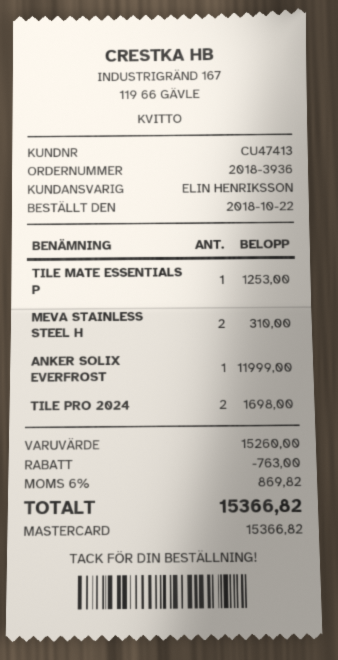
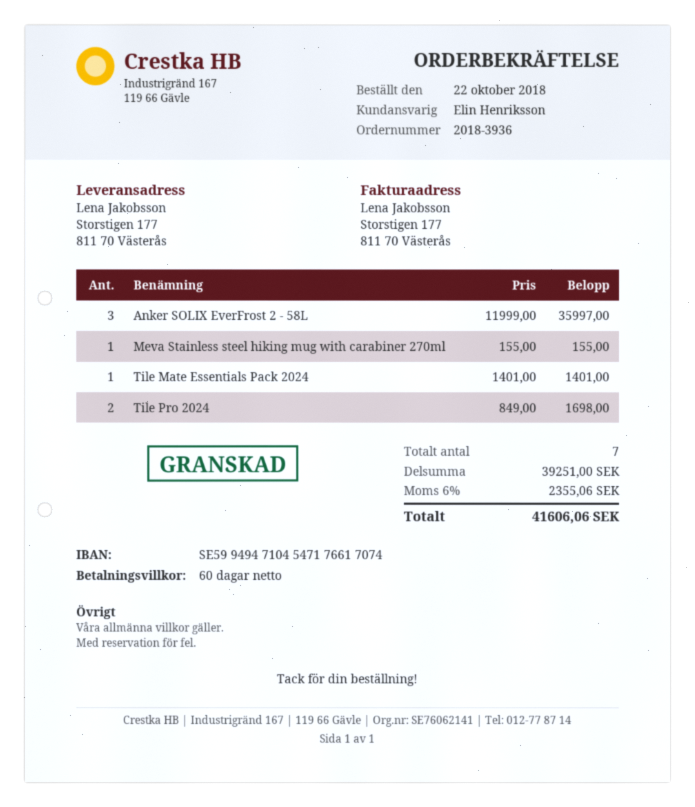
TILE MATE ESSENTIALS P: 1 for 1253.00 -> 1 for 1401.00
MEVA STAINLESS STEEL H: 2 for 310.00 -> 1 for 155.00
ANKER SOLIX EVERFROST: 1 for 11999.00 -> 3 for 35997.00
subtotal: 15260.00 -> 39251.00
discount: 763.00 -> none
tax: 6% = 869.82 -> 6% = 2355.06
total: 15366.82 -> 41606.06

